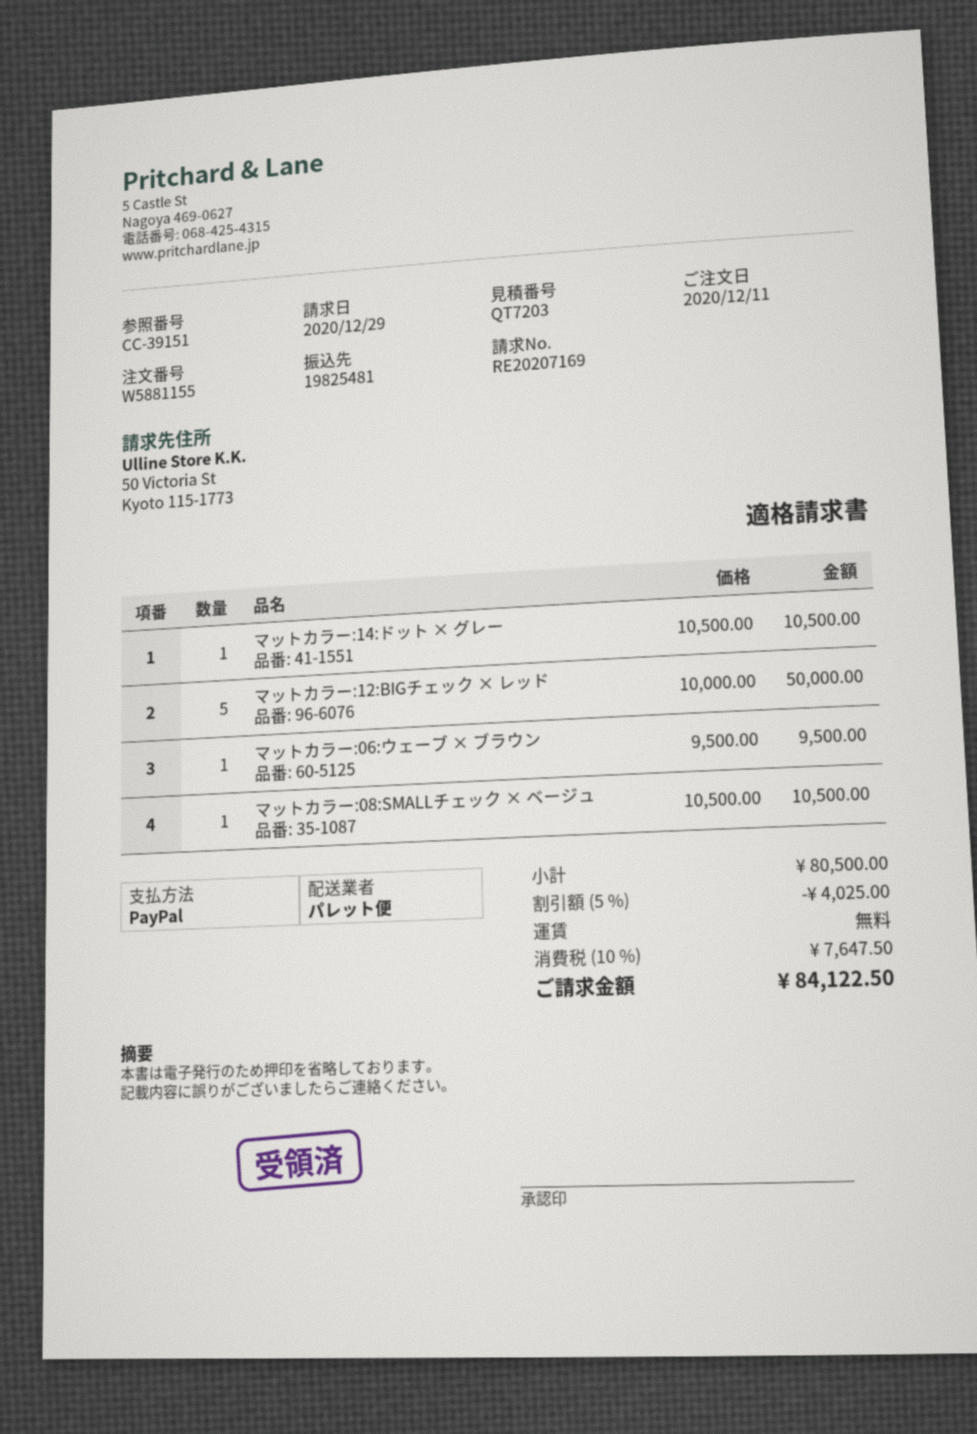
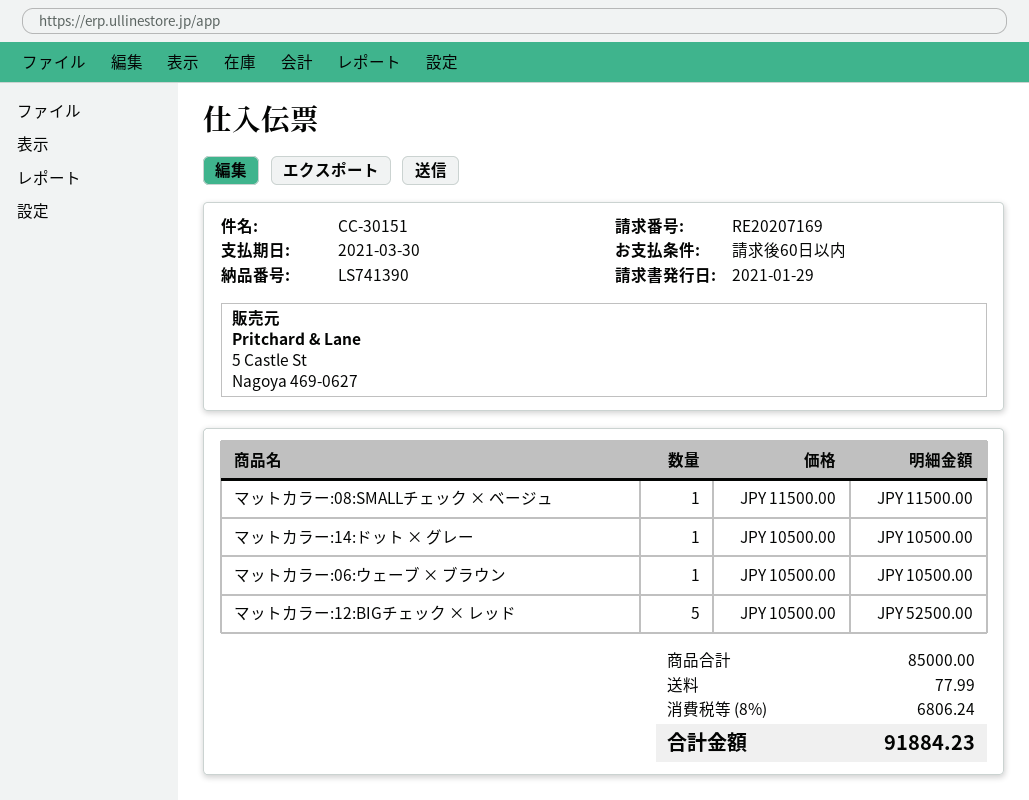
invoice date: 2020-12-29 -> 2021-01-29
reference: CC-39151 -> CC-30151
マットカラー:12:BIGチェック × レッド: 5 x 10000.00 = 50000.00 -> 5 x 10500.00 = 52500.00
マットカラー:06:ウェーブ × ブラウン: 1 x 9500.00 = 9500.00 -> 1 x 10500.00 = 10500.00
マットカラー:08:SMALLチェック × ベージュ: 1 x 10500.00 = 10500.00 -> 1 x 11500.00 = 11500.00
subtotal: 80500.00 -> 85000.00
discount: 5% = 4025.00 -> none
shipping: 0.00 -> 77.99
tax: 10% = 7647.50 -> 8% = 6806.24
total: 84122.50 -> 91884.23

